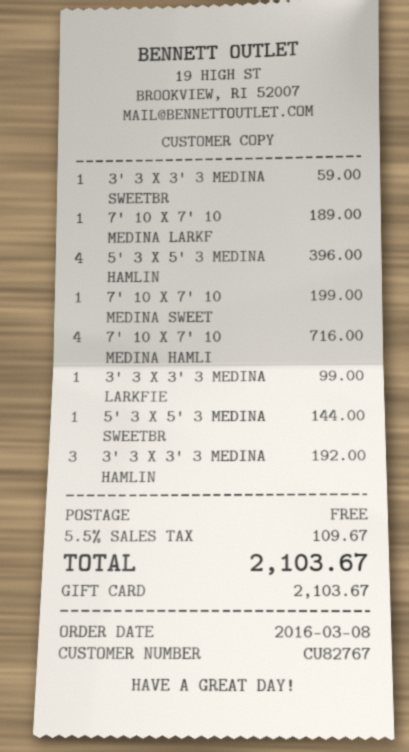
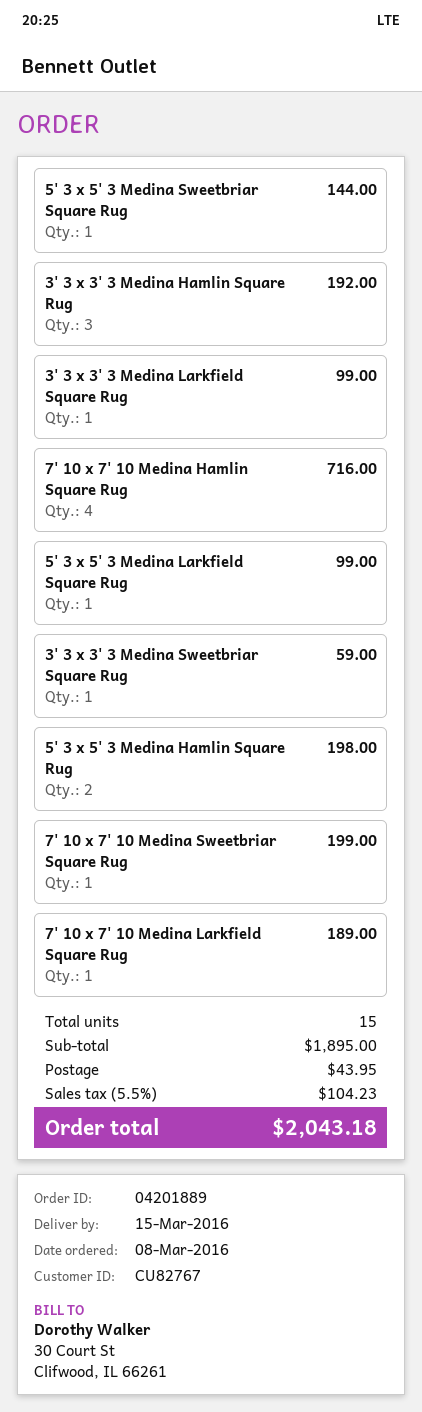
5' 3 X 5' 3 MEDINA HAMLIN: 4 for 396.00 -> 2 for 198.00
5' 3 x 5' 3 Medina Larkfield Square Rug: none -> 1 for 99.00
shipping: 0.00 -> 43.95
tax: 5.5% = 109.67 -> 5.5% = 104.23
total: 2103.67 -> 2043.18

